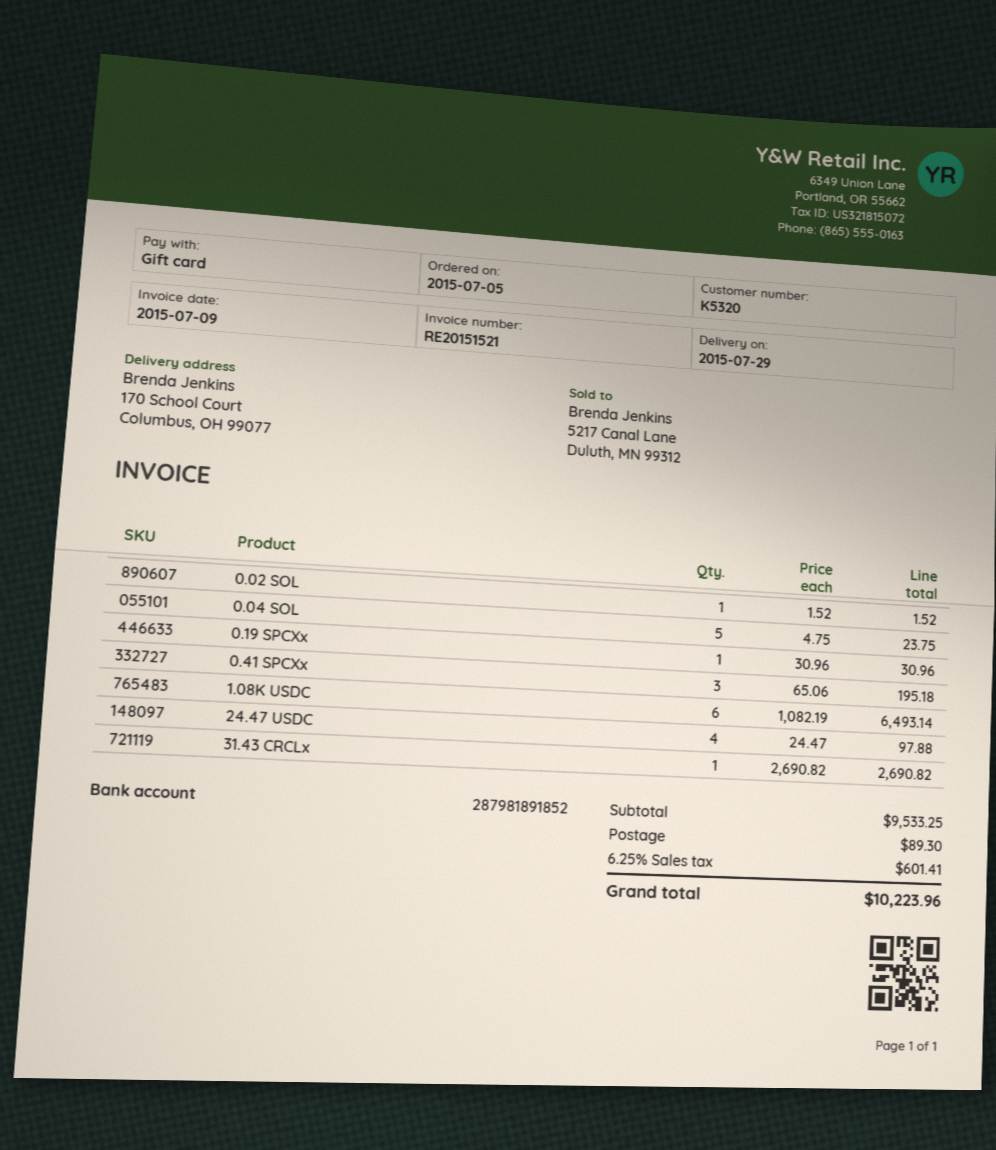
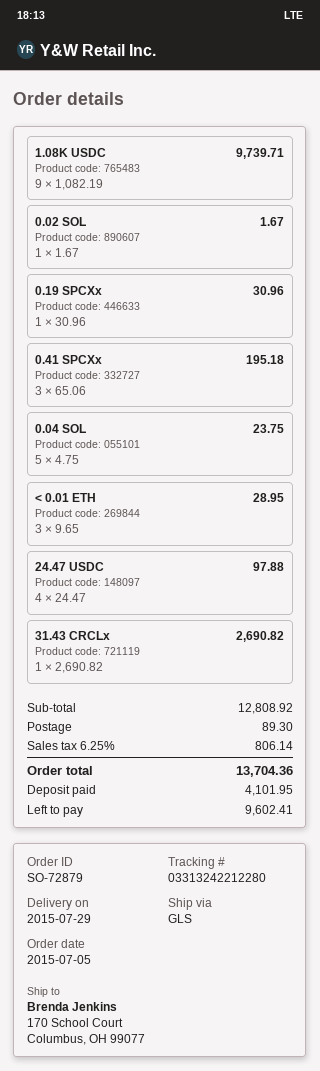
0.02 SOL: 1 x 1.52 = 1.52 -> 1 x 1.67 = 1.67
1.08K USDC: 6 x 1082.19 = 6493.14 -> 9 x 1082.19 = 9739.71
< 0.01 ETH: none -> 3 x 9.65 = 28.95
subtotal: 9533.25 -> 12808.92
tax: 6.25% = 601.41 -> 6.25% = 806.14
total: 10223.96 -> 13704.36

